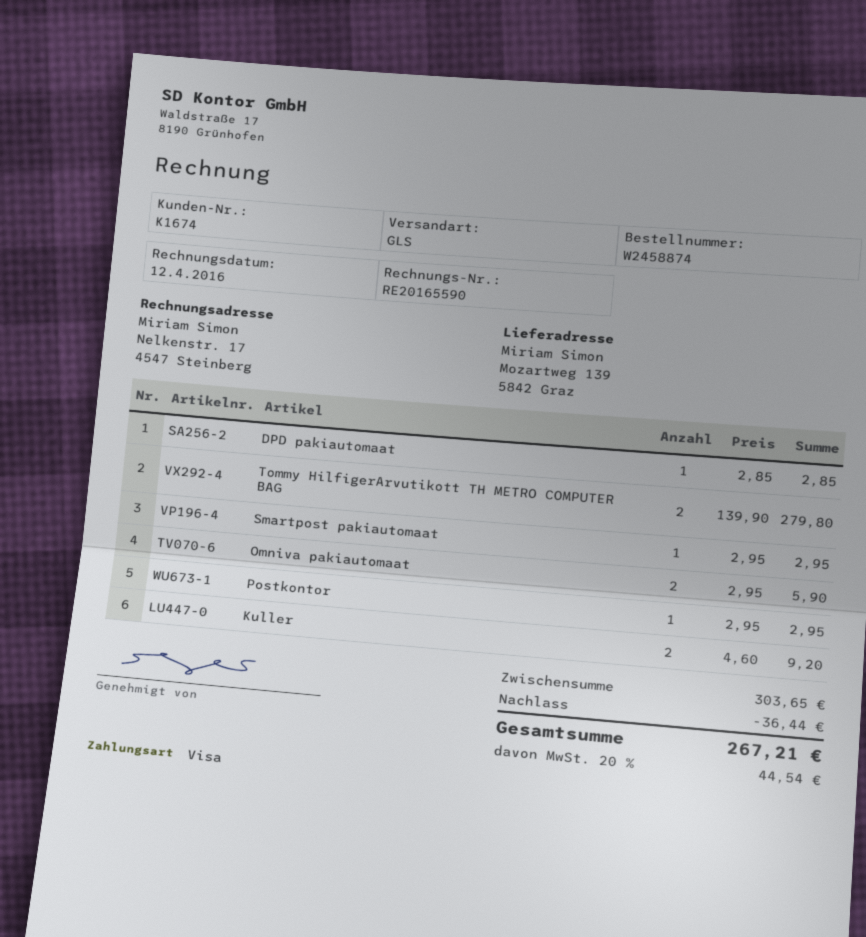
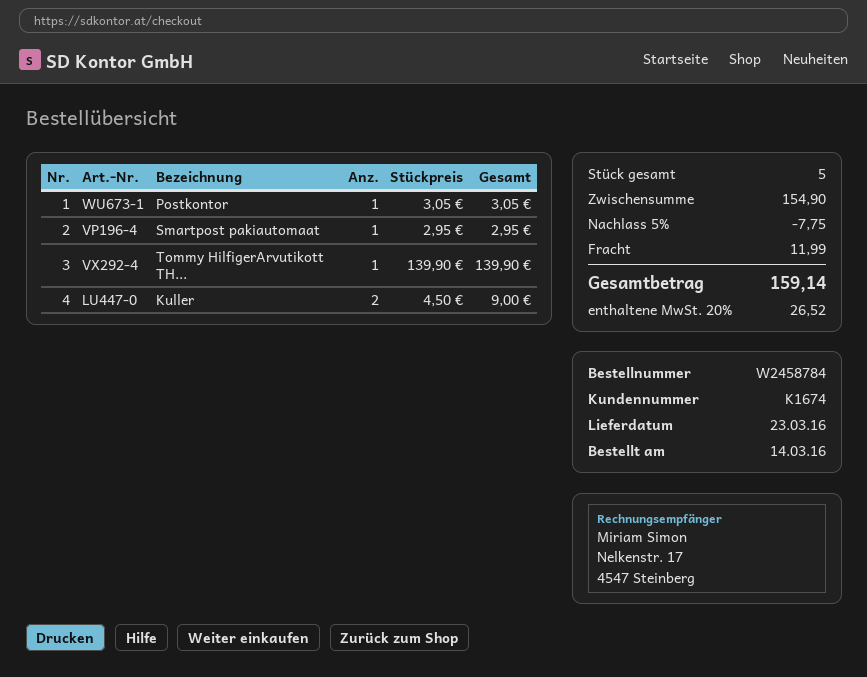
order number: W2458874 -> W2458784
DPD pakiautomaat: 1 x 2.85 = 2.85 -> none
Tommy HilfigerArvutikott TH METRO COMPUTER BAG: 2 x 139.90 = 279.80 -> 1 x 139.90 = 139.90
Omniva pakiautomaat: 2 x 2.95 = 5.90 -> none
Postkontor: 1 x 2.95 = 2.95 -> 1 x 3.05 = 3.05
Kuller: 2 x 4.60 = 9.20 -> 2 x 4.50 = 9.00
subtotal: 303.65 -> 154.90
discount: 36.44 -> 7.75
shipping: none -> 11.99
tax: 20% = 44.54 -> 20% = 26.52
total: 267.21 -> 159.14

